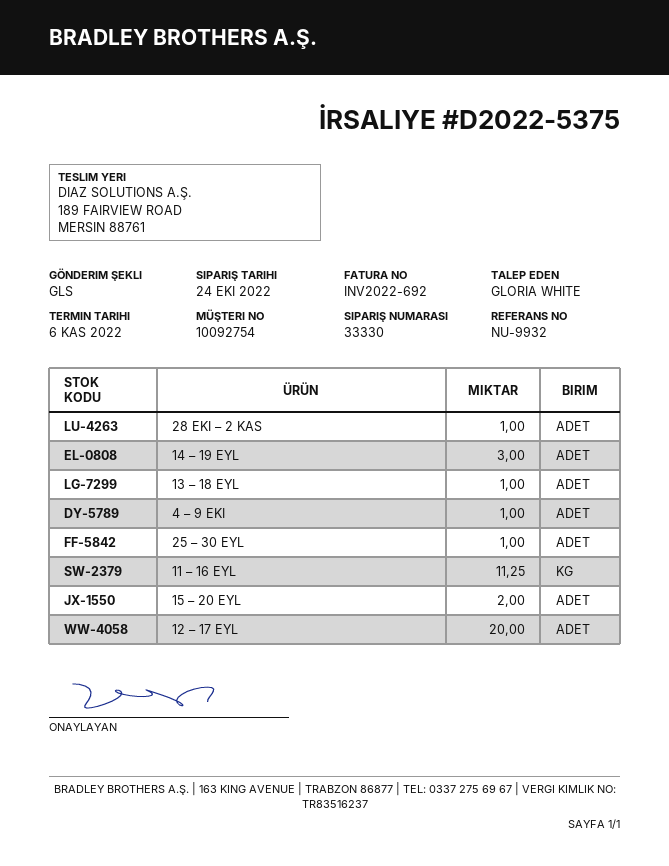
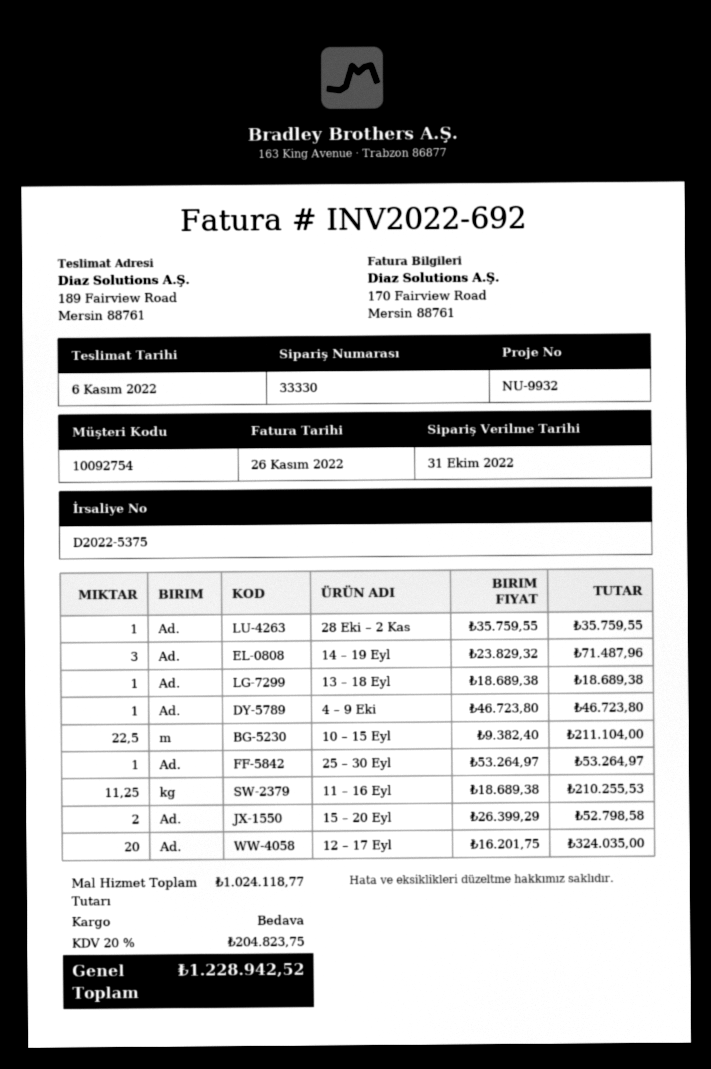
order date: 2022-10-24 -> 2022-10-31
10 – 15 Eyl: none -> 22.5

